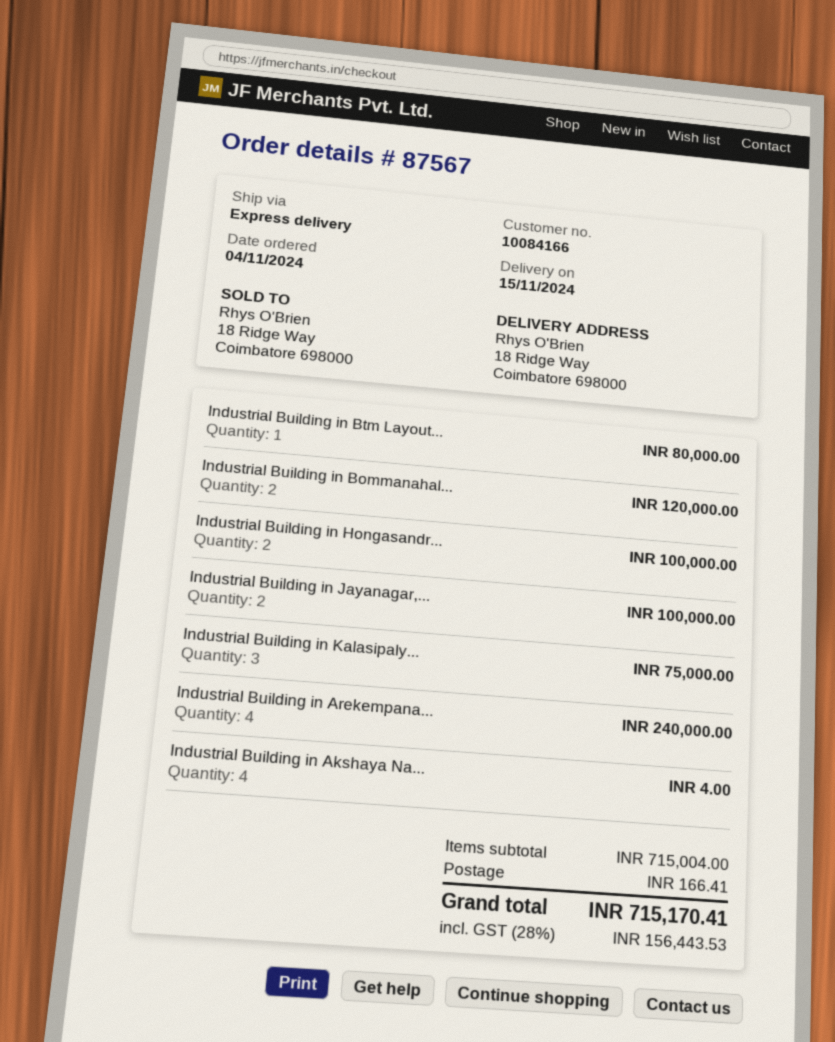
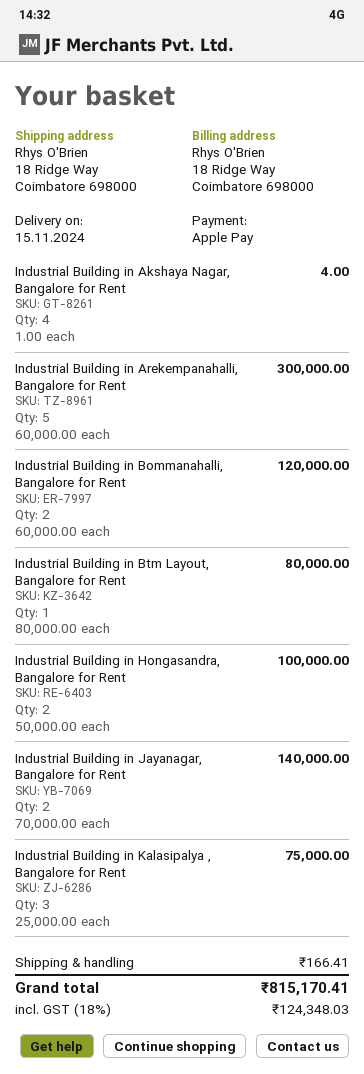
Industrial Building in Jayanagar,...: 2 for 100000.00 -> 2 for 140000.00
Industrial Building in Arekempana...: 4 for 240000.00 -> 5 for 300000.00
tax: 28% = 156443.53 -> 18% = 124348.03
total: 715170.41 -> 815170.41

